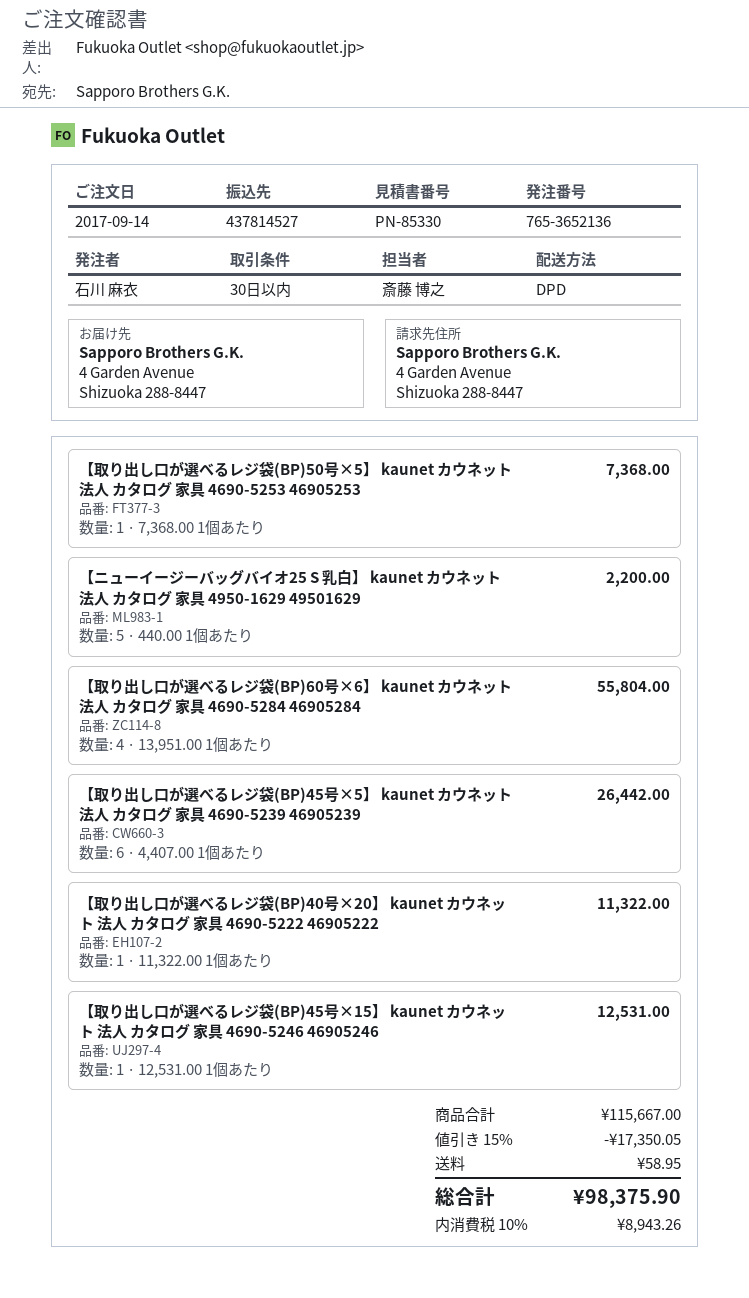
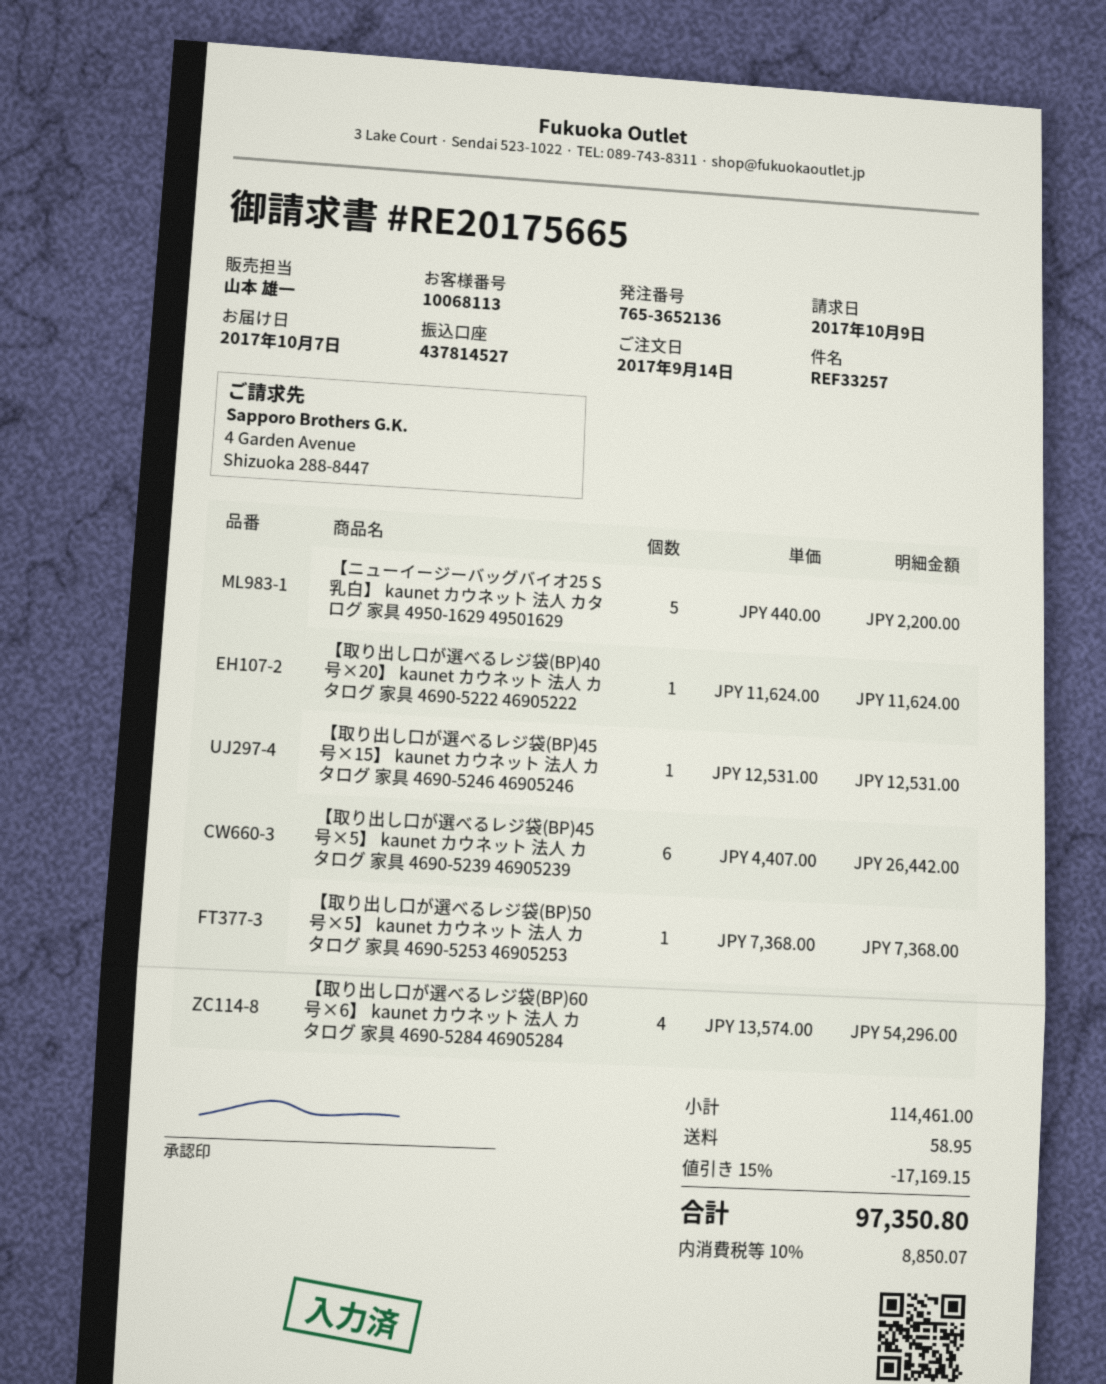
sales rep: 斎藤 博之 -> 山本 雄一
【取り出し口が選べるレジ袋(BP)60号×6】 kaunet カウネット 法人 カタログ 家具 4690-5284 46905284: 4 x 13951.00 = 55804.00 -> 4 x 13574.00 = 54296.00
【取り出し口が選べるレジ袋(BP)40号×20】 kaunet カウネット 法人 カタログ 家具 4690-5222 46905222: 1 x 11322.00 = 11322.00 -> 1 x 11624.00 = 11624.00
subtotal: 115667.00 -> 114461.00
discount: 15% = 17350.05 -> 15% = 17169.15
tax: 10% = 8943.26 -> 10% = 8850.07
total: 98375.90 -> 97350.80

